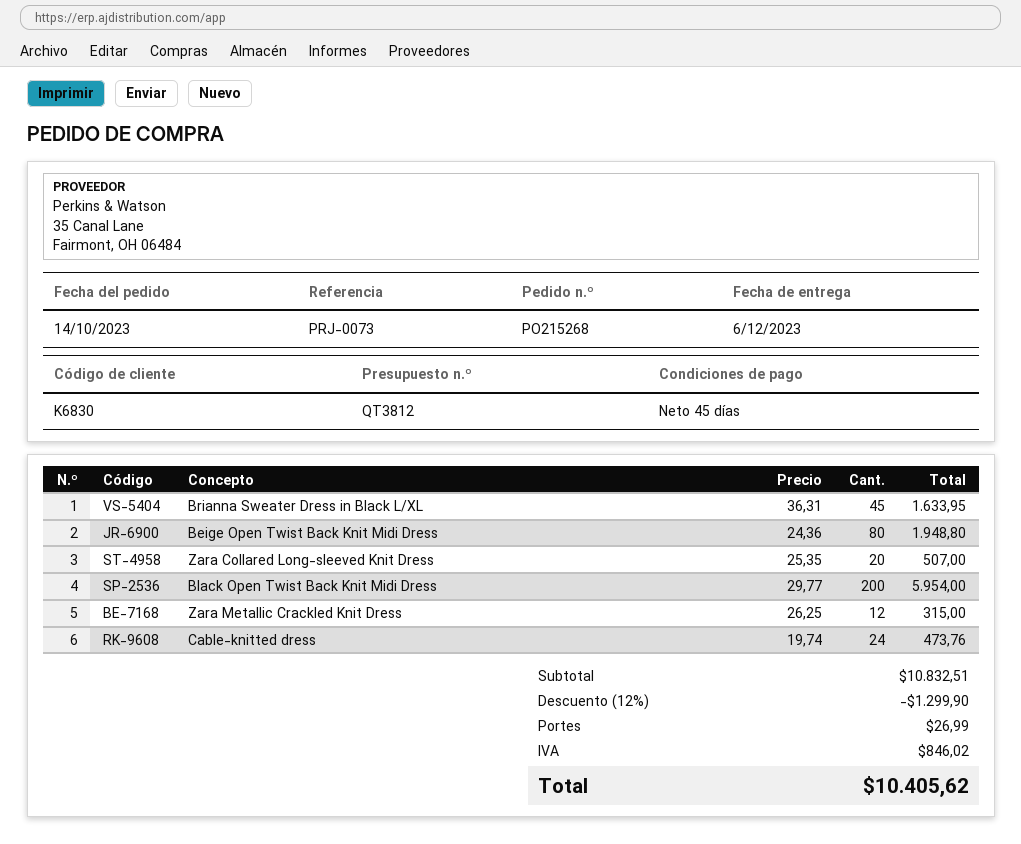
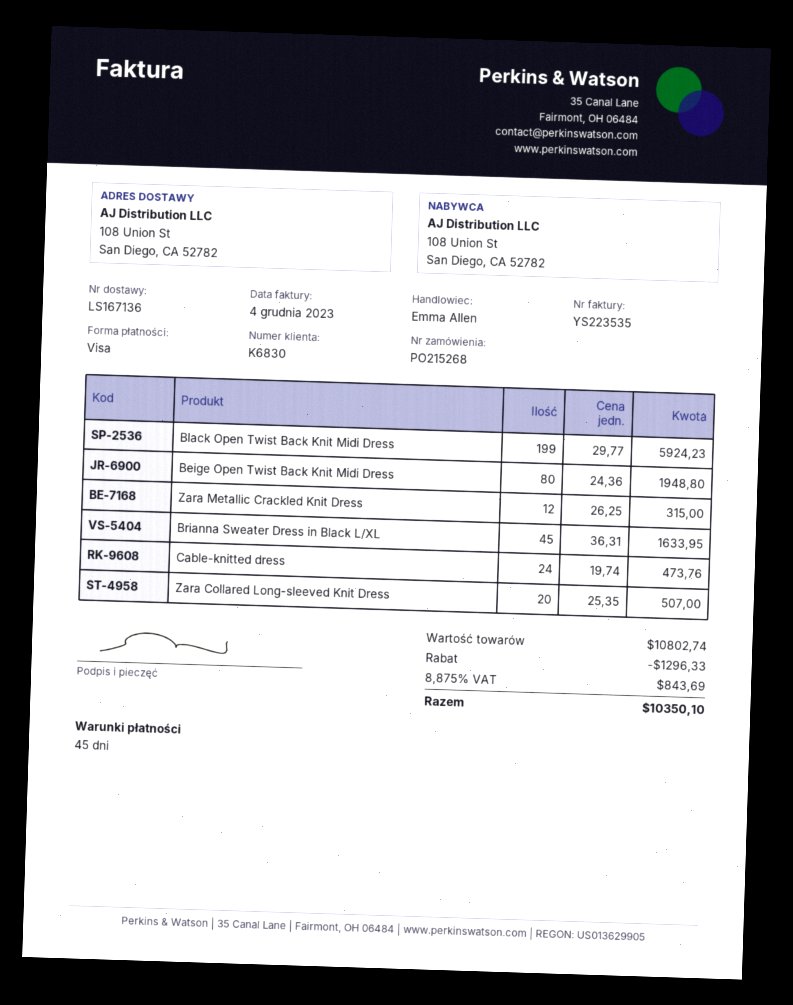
Black Open Twist Back Knit Midi Dress: 200 x 29.77 = 5954.00 -> 199 x 29.77 = 5924.23
subtotal: 10832.51 -> 10802.74
discount: 1299.90 -> 1296.33
shipping: 26.99 -> none
tax: 846.02 -> 843.69
total: 10405.62 -> 10350.10

